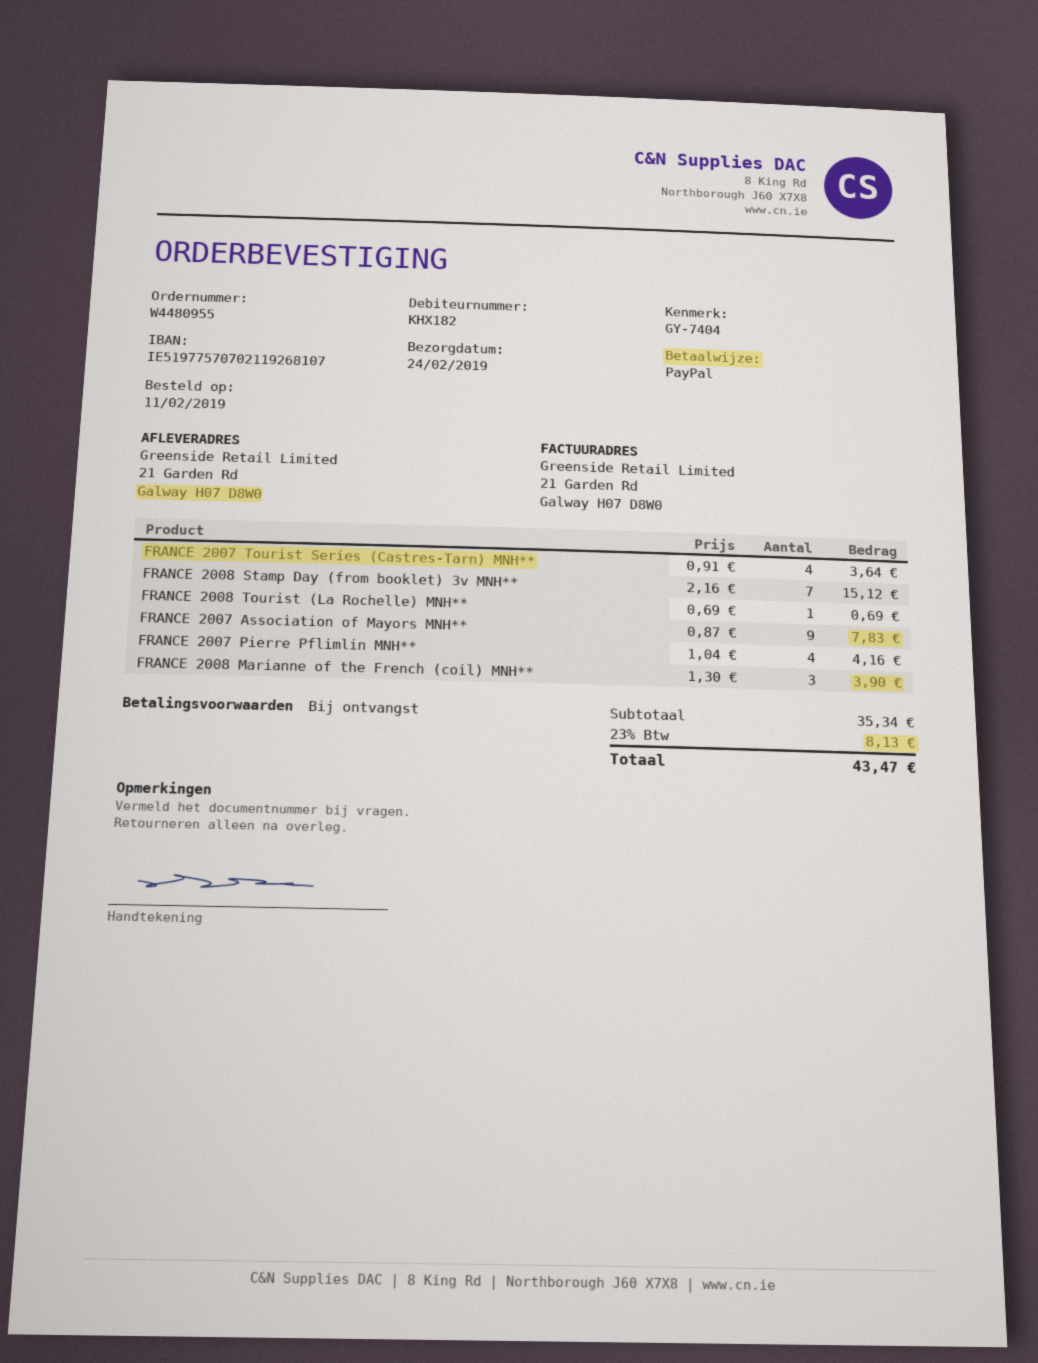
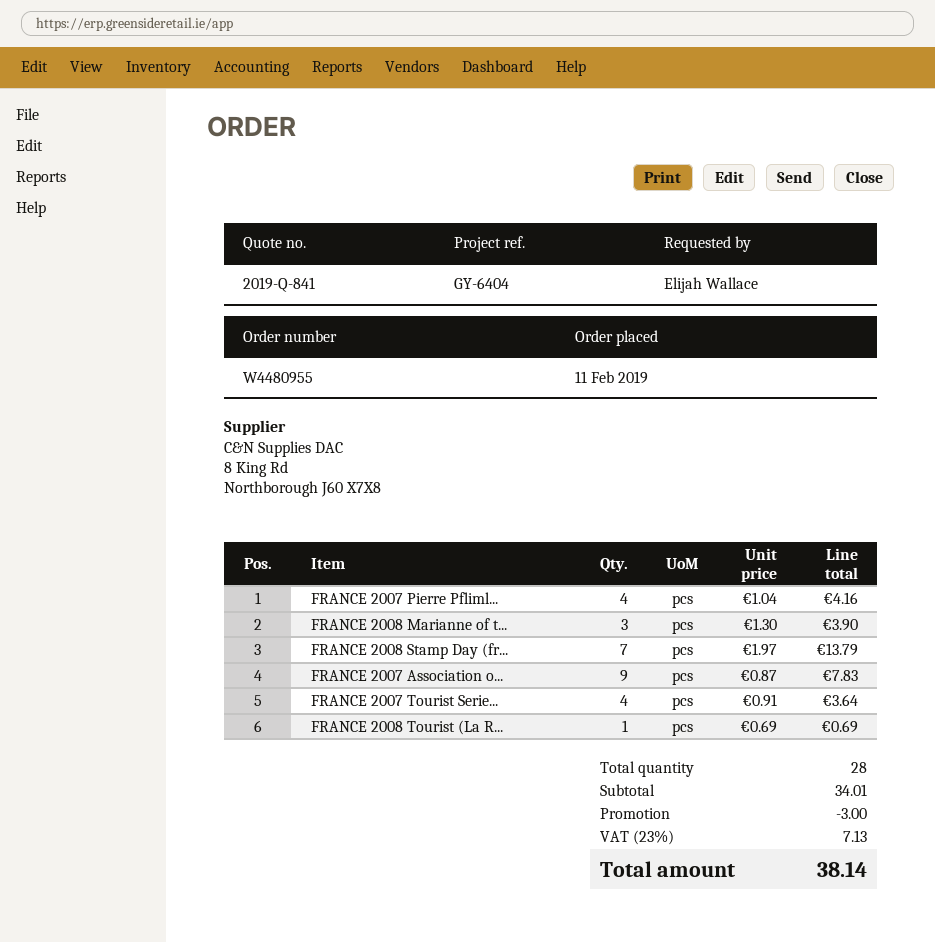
reference: GY-7404 -> GY-6404
FRANCE 2008 Stamp Day (from booklet) 3v MNH**: 7 x 2.16 = 15.12 -> 7 x 1.97 = 13.79
subtotal: 35.34 -> 34.01
discount: none -> 3.00
tax: 23% = 8.13 -> 23% = 7.13
total: 43.47 -> 38.14

